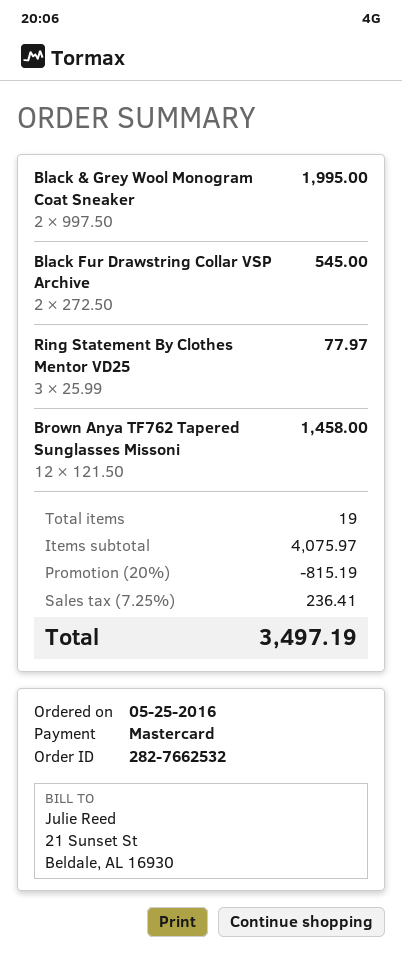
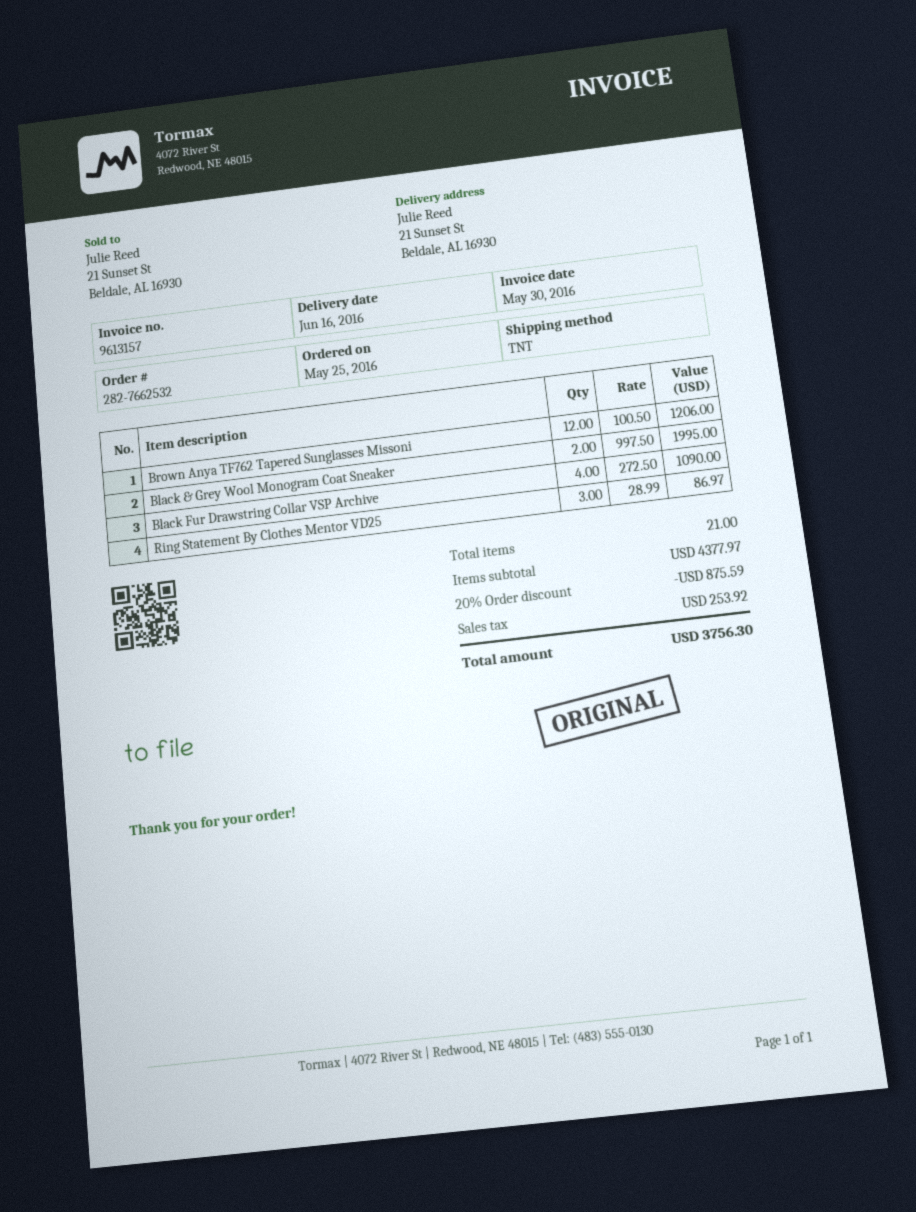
Black Fur Drawstring Collar VSP Archive: 2 x 272.50 = 545.00 -> 4 x 272.50 = 1090.00
Ring Statement By Clothes Mentor VD25: 3 x 25.99 = 77.97 -> 3 x 28.99 = 86.97
Brown Anya TF762 Tapered Sunglasses Missoni: 12 x 121.50 = 1458.00 -> 12 x 100.50 = 1206.00
total quantity: 19 -> 21
subtotal: 4075.97 -> 4377.97
discount: 20% = 815.19 -> 20% = 875.59
tax: 236.41 -> 253.92
total: 3497.19 -> 3756.30

